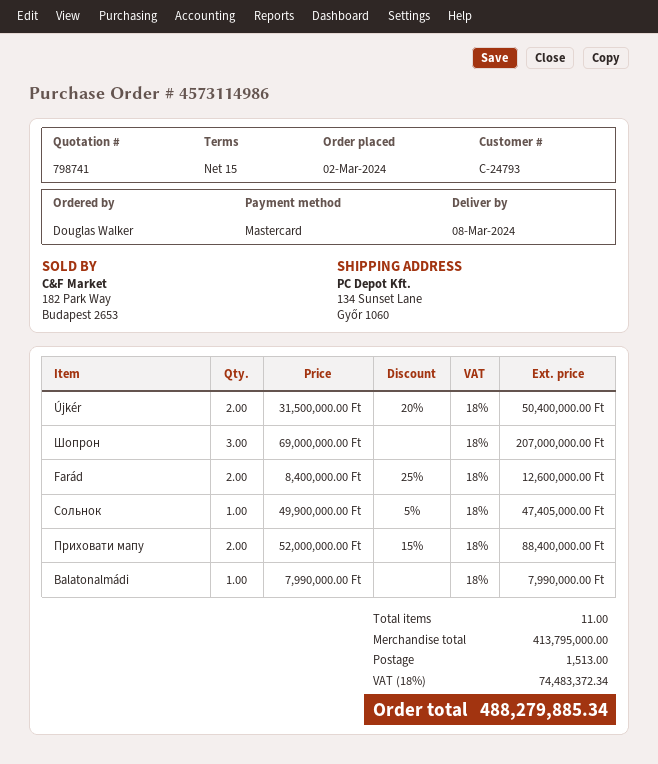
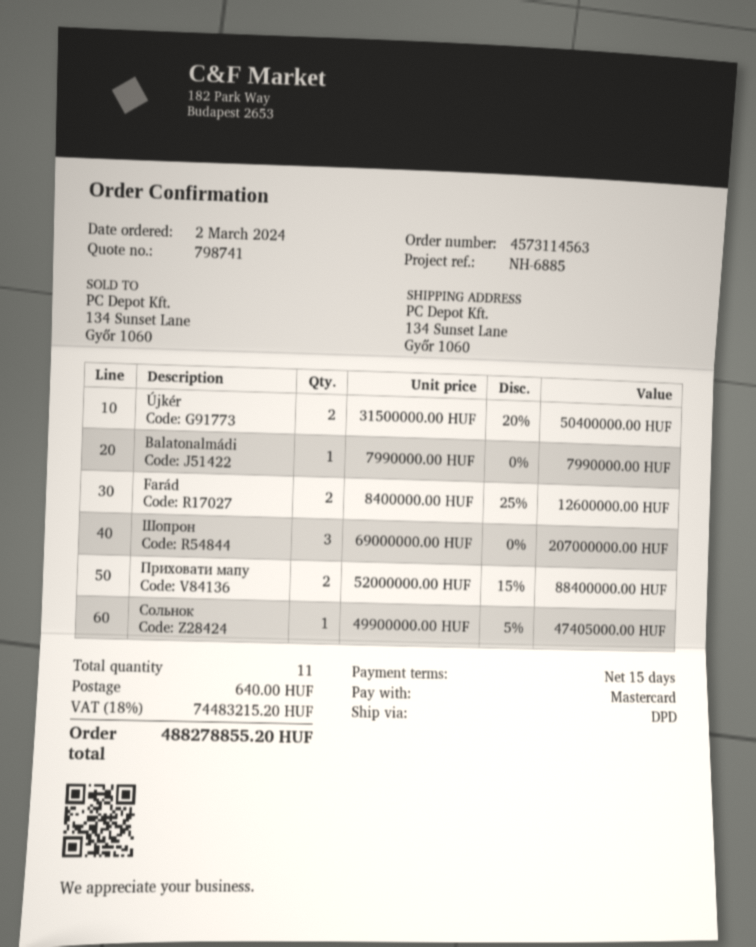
order number: 4573114986 -> 4573114563
shipping: 1513.00 -> 640.00
tax: 18% = 74483372.34 -> 18% = 74483215.20
total: 488279885.34 -> 488278855.20

